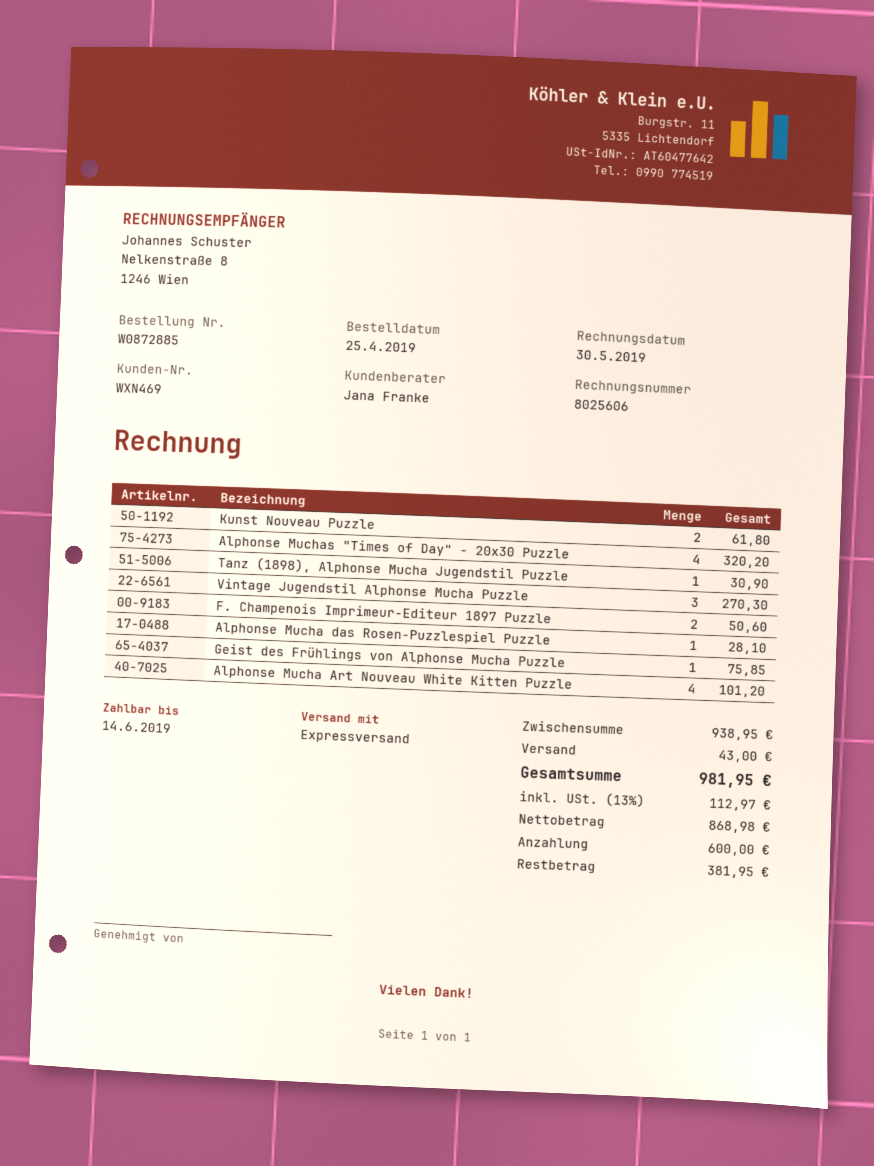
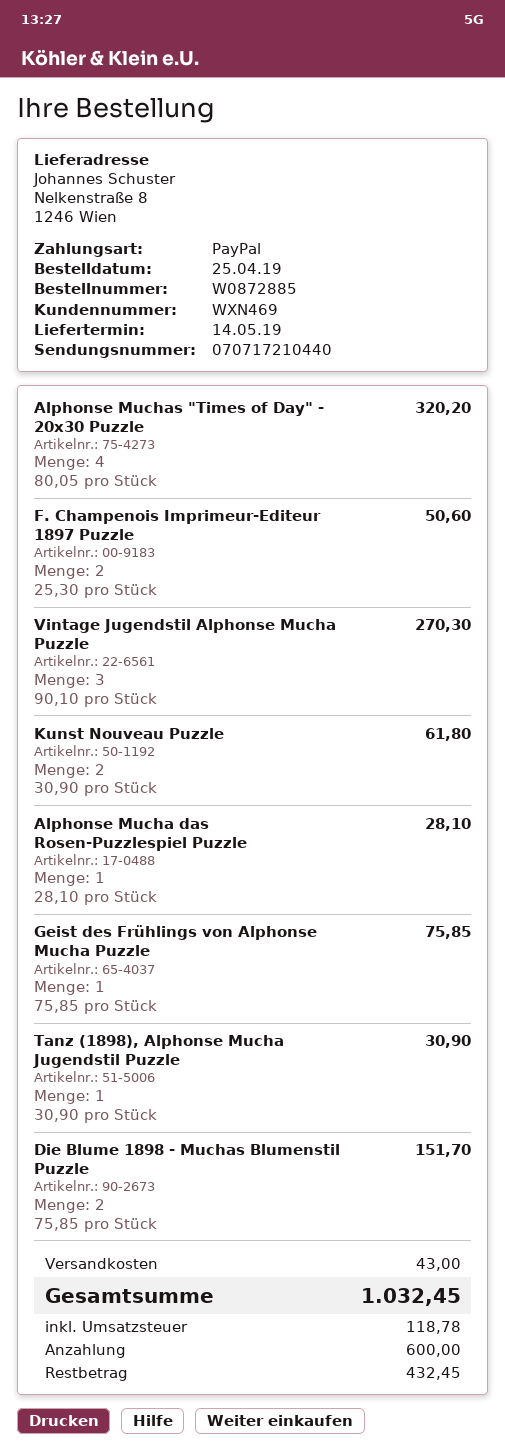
Alphonse Mucha Art Nouveau White Kitten Puzzle: 4 for 101.20 -> none
Die Blume 1898 - Muchas Blumenstil Puzzle: none -> 2 for 151.70
tax: 112.97 -> 118.78
total: 981.95 -> 1032.45
balance: 381.95 -> 432.45

